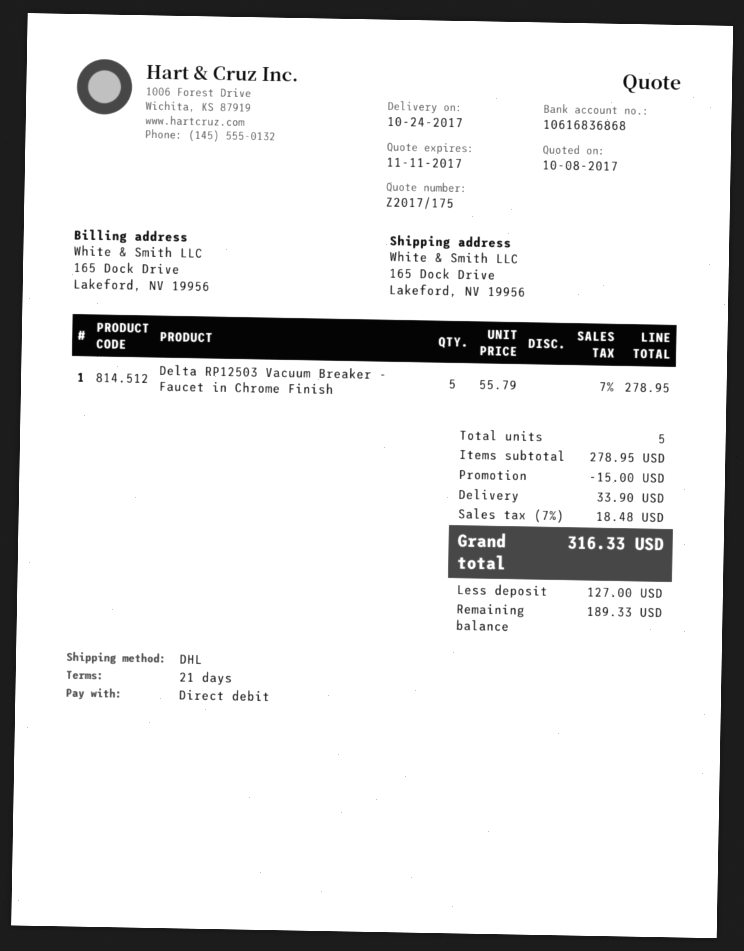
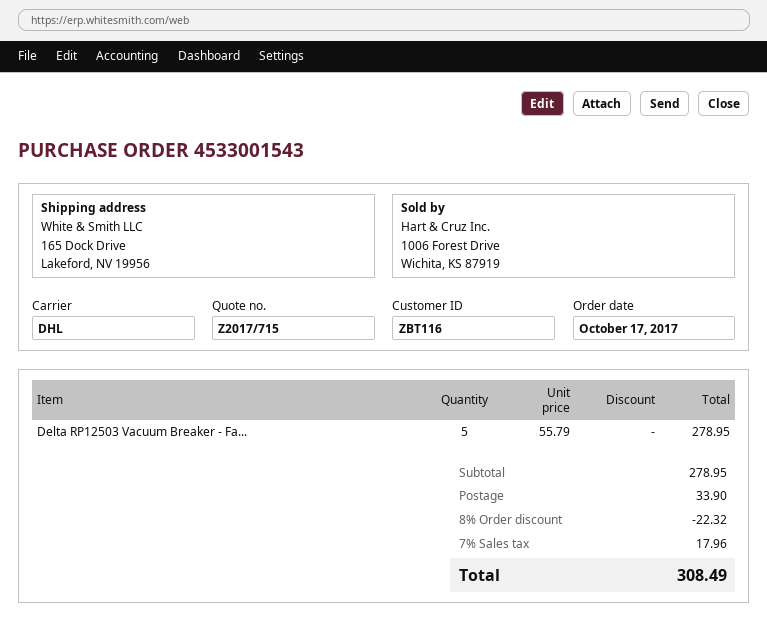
quote number: Z2017/175 -> Z2017/715
discount: 15.00 -> 22.32
tax: 7% = 18.48 -> 7% = 17.96
total: 316.33 -> 308.49

